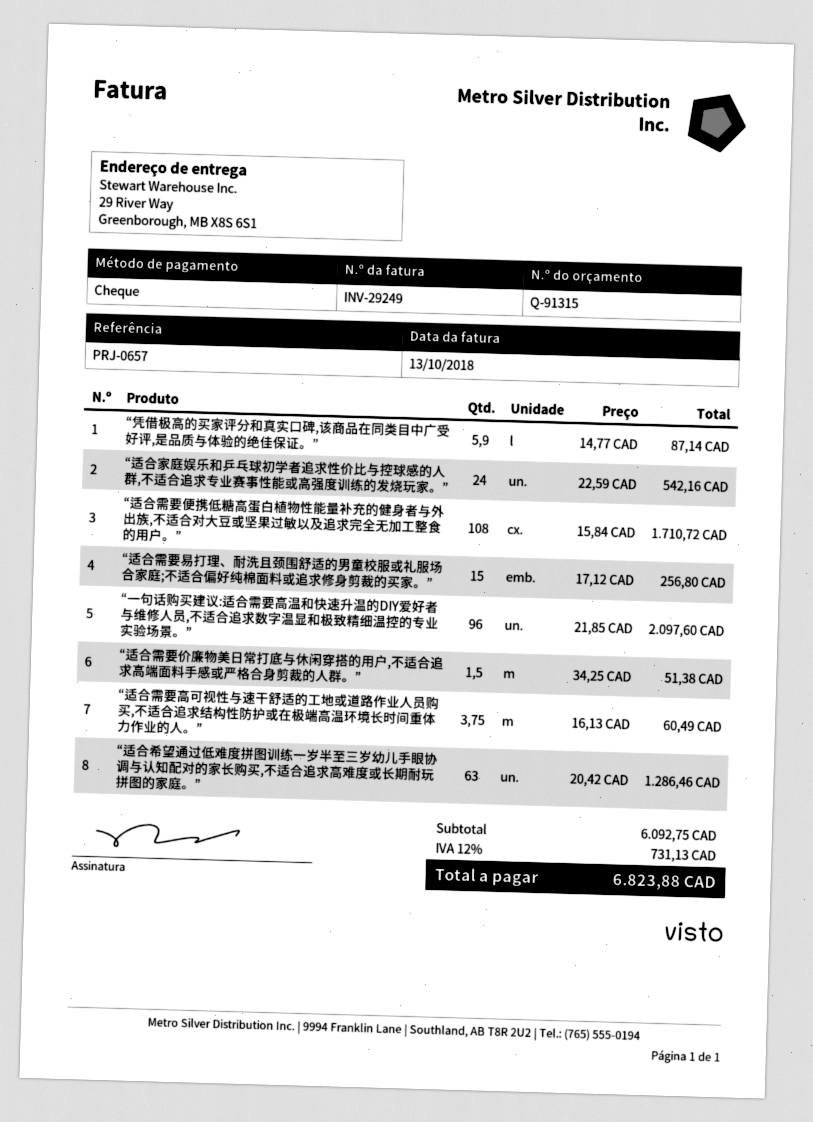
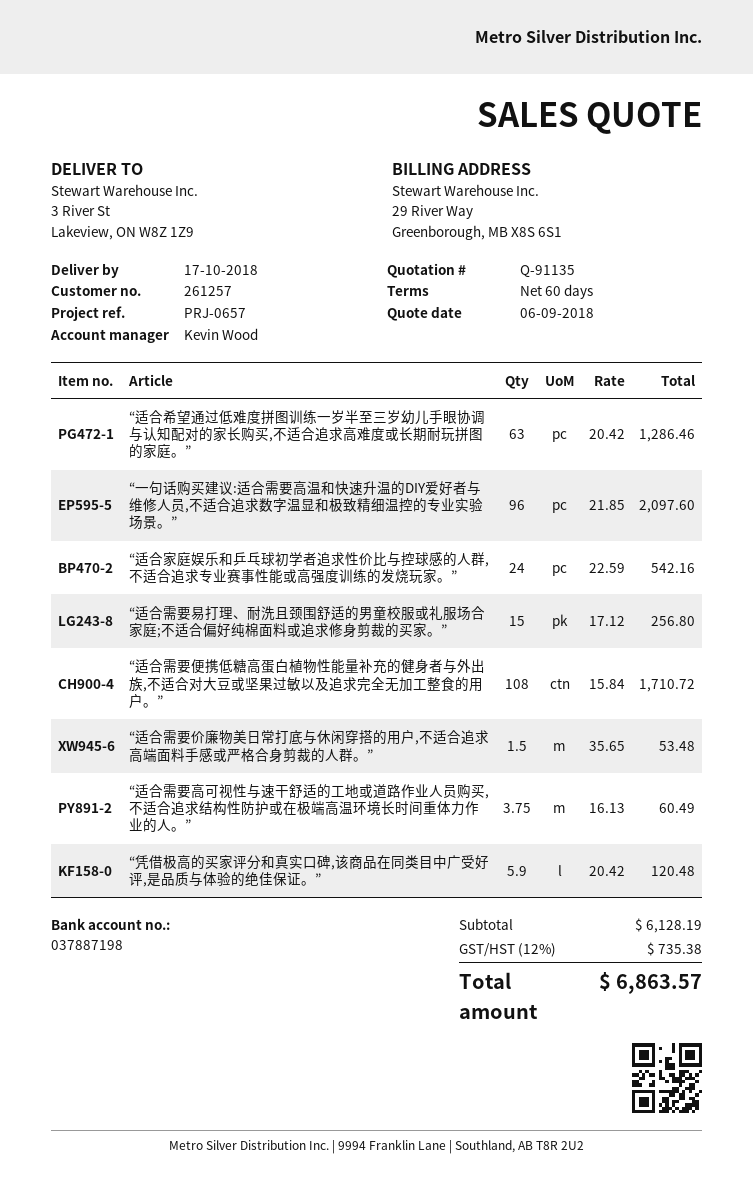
quote number: Q-91315 -> Q-91135
ship to: 29 River Way, Greenborough, MB X8S 6S1 -> 3 River St, Lakeview, ON W8Z 1Z9
“凭借极高的买家评分和真实口碑,该商品在同类目中广受好评,是品质与体验的绝佳保证。”: 5.9 x 14.77 = 87.14 -> 5.9 x 20.42 = 120.48
“适合需要价廉物美日常打底与休闲穿搭的用户,不适合追求高端面料手感或严格合身剪裁的人群。”: 1.5 x 34.25 = 51.38 -> 1.5 x 35.65 = 53.48
subtotal: 6092.75 -> 6128.19
tax: 12% = 731.13 -> 12% = 735.38
total: 6823.88 -> 6863.57

